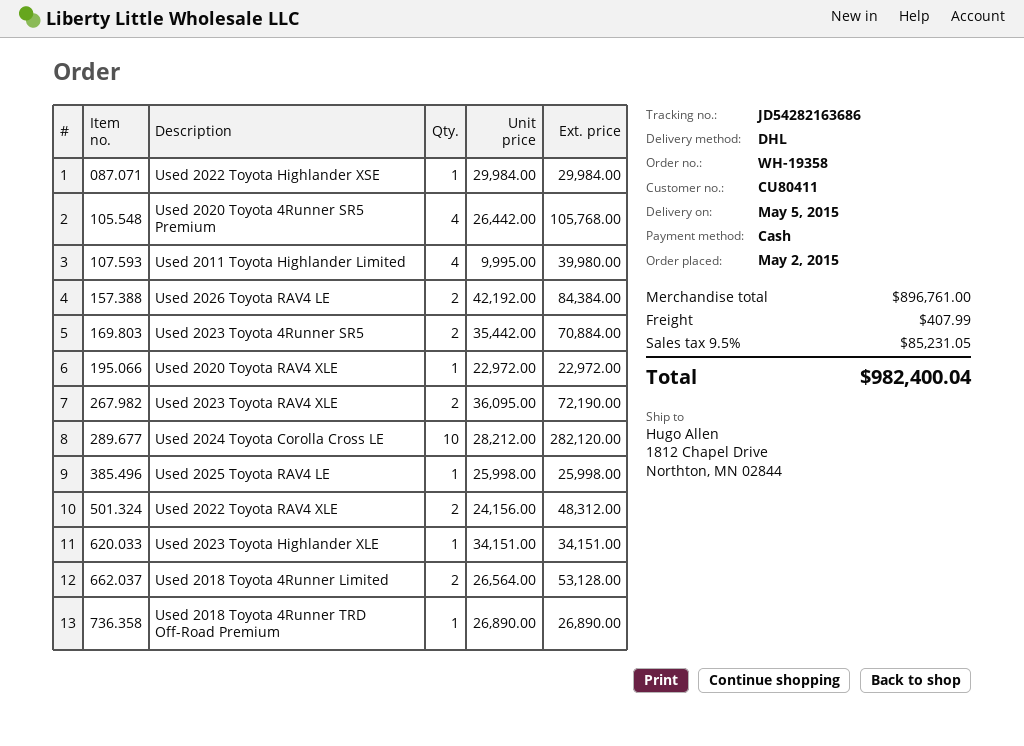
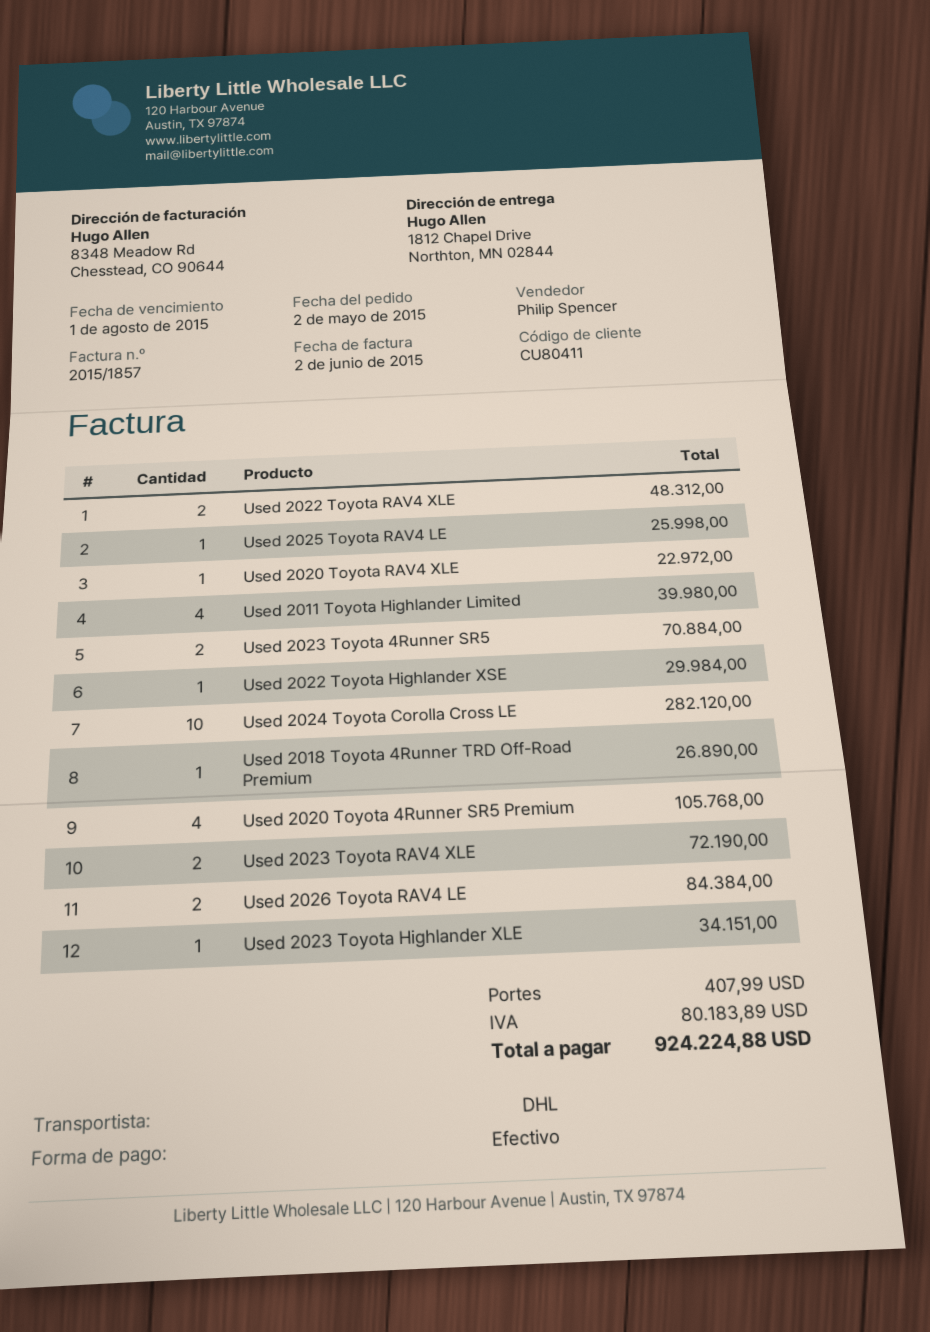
Used 2018 Toyota 4Runner Limited: 2 for 53128.00 -> none
tax: 85231.05 -> 80183.89
total: 982400.04 -> 924224.88

